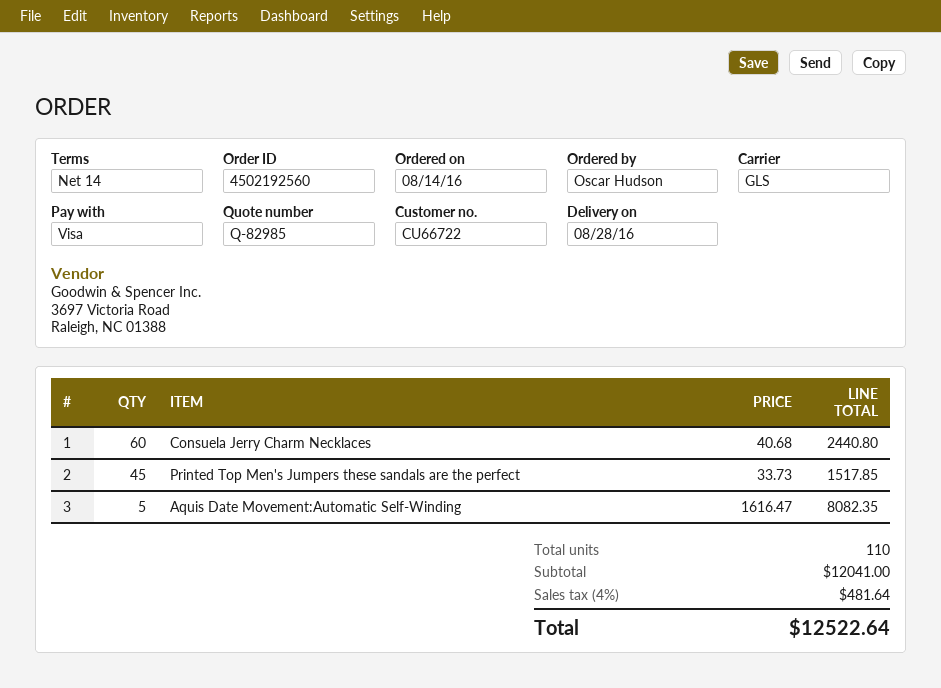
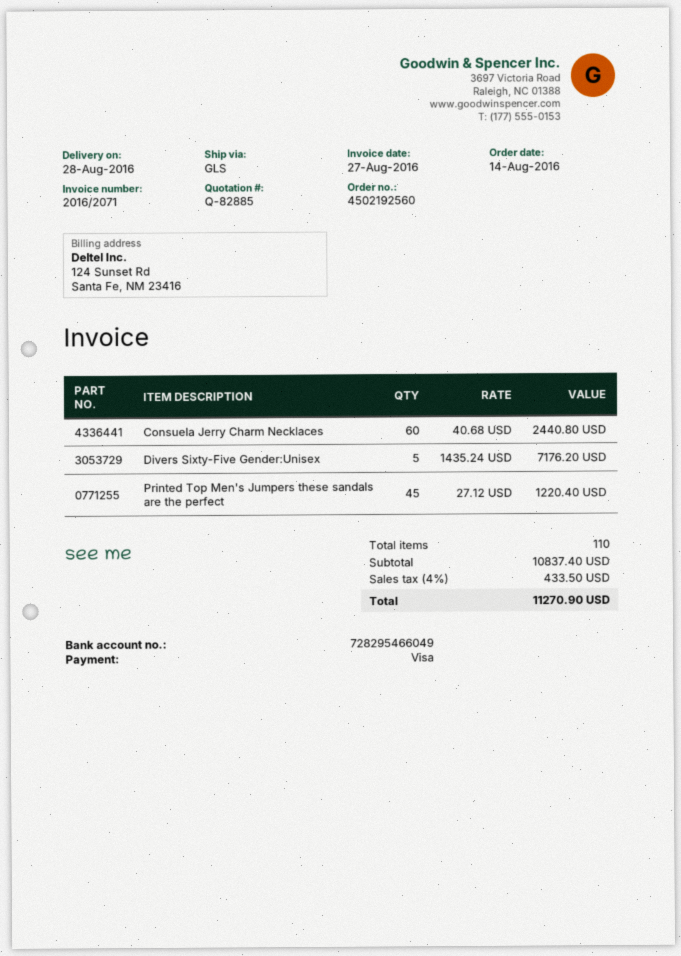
quote number: Q-82985 -> Q-82885
Printed Top Men's Jumpers these sandals are the perfect: 45 x 33.73 = 1517.85 -> 45 x 27.12 = 1220.40
Aquis Date Movement:Automatic Self-Winding: 5 x 1616.47 = 8082.35 -> none
Divers Sixty-Five Gender:Unisex: none -> 5 x 1435.24 = 7176.20
subtotal: 12041.00 -> 10837.40
tax: 4% = 481.64 -> 4% = 433.50
total: 12522.64 -> 11270.90

